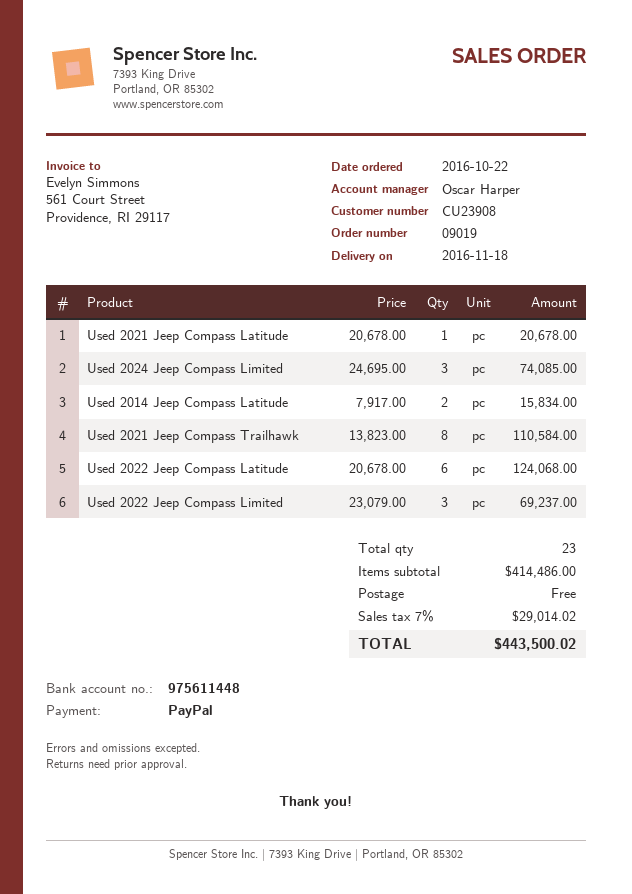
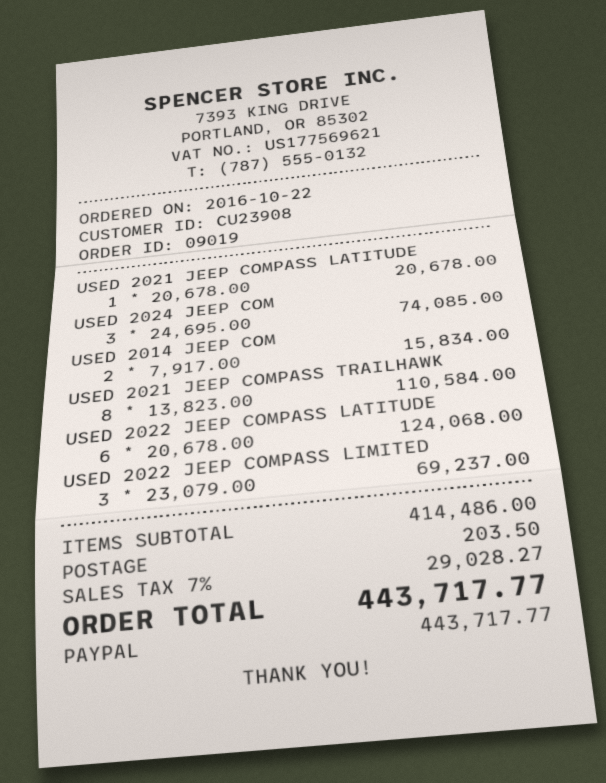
shipping: 0.00 -> 203.50
tax: 7% = 29014.02 -> 7% = 29028.27
total: 443500.02 -> 443717.77

